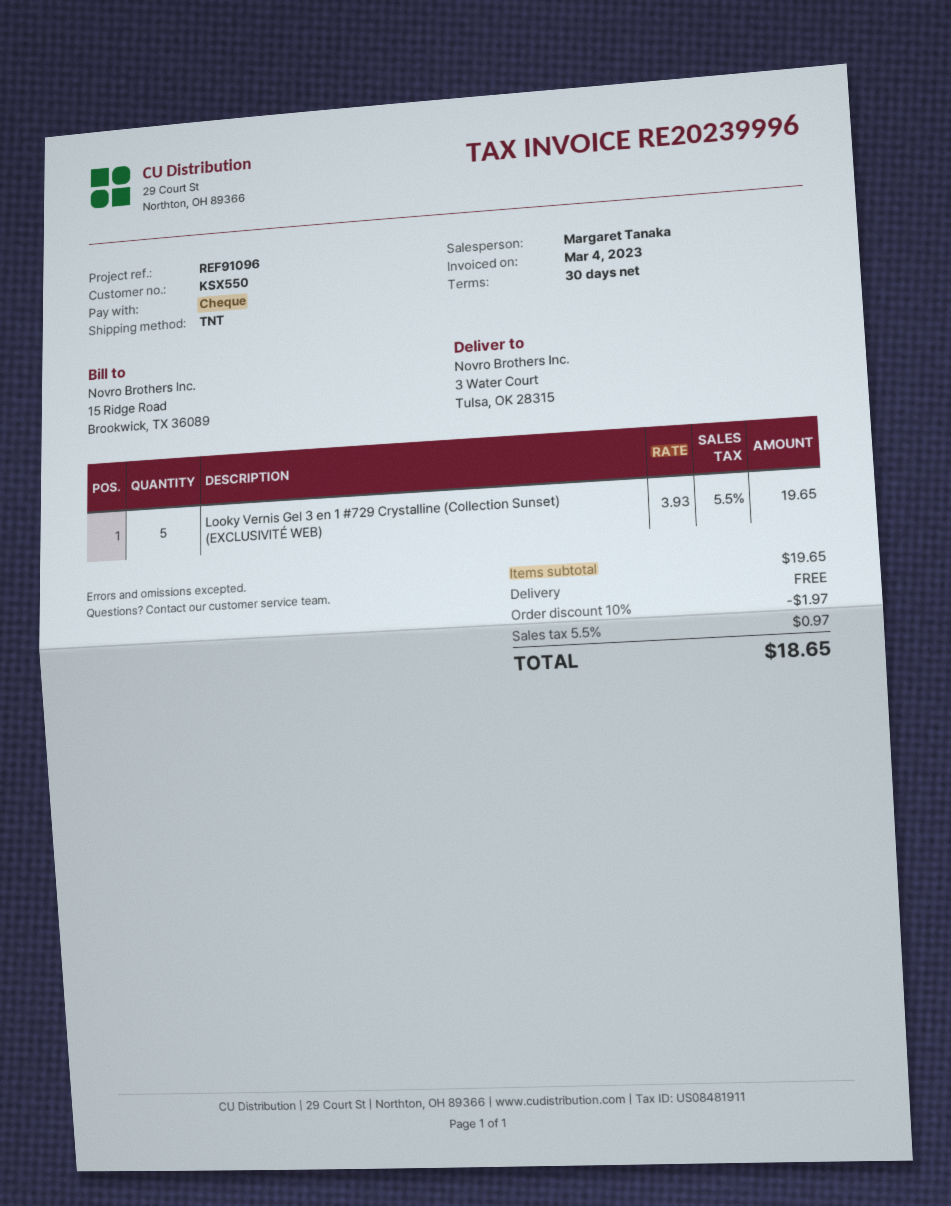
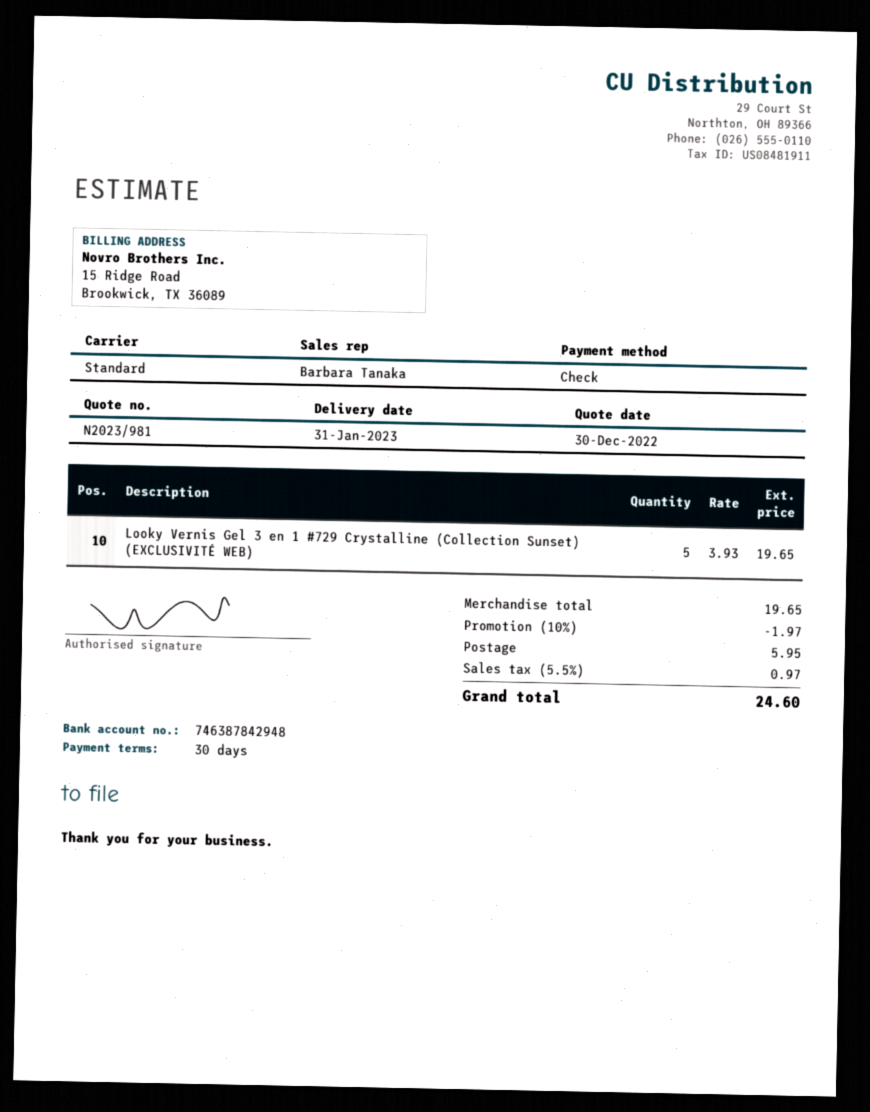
sales rep: Margaret Tanaka -> Barbara Tanaka
shipping method: TNT -> standard
shipping: 0.00 -> 5.95
total: 18.65 -> 24.60

